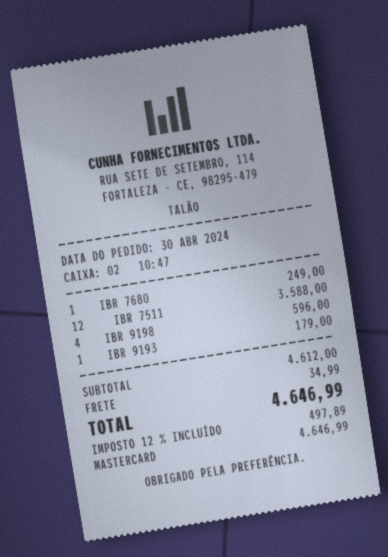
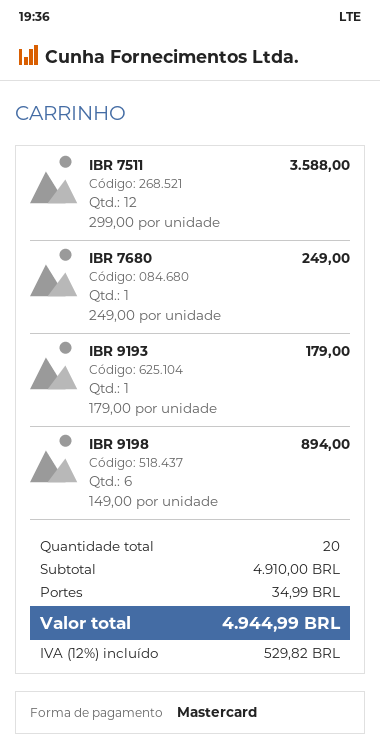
IBR 9198: 4 for 596.00 -> 6 for 894.00
subtotal: 4612.00 -> 4910.00
tax: 12% = 497.89 -> 12% = 529.82
total: 4646.99 -> 4944.99

